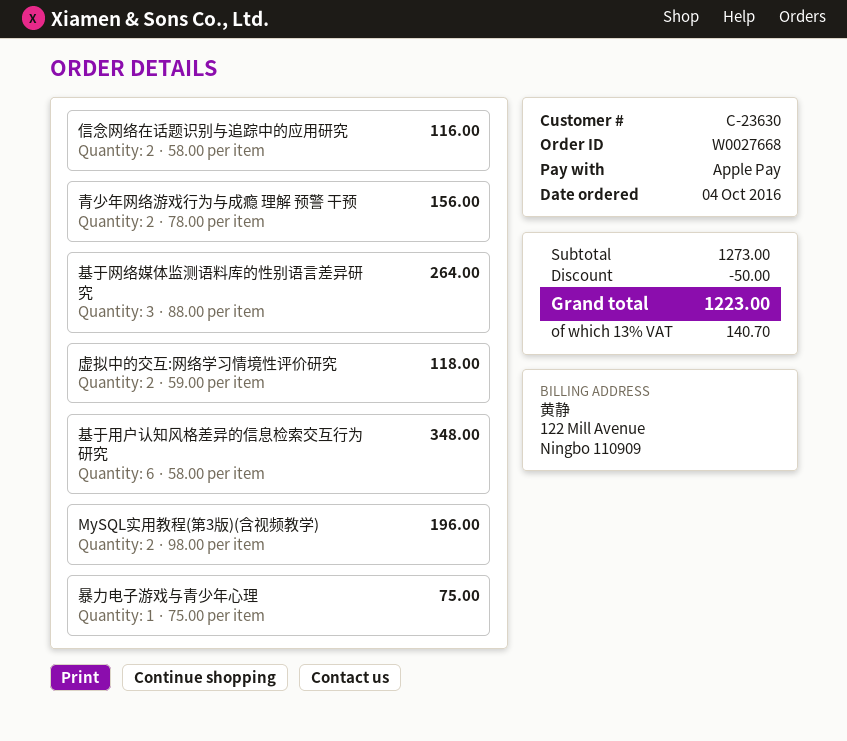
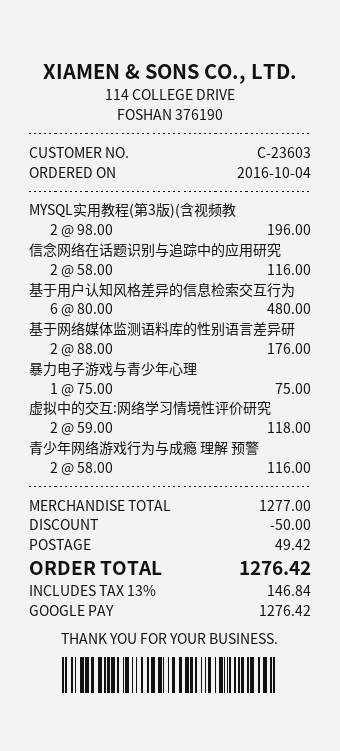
customer number: C-23630 -> C-23603
payment method: Apple Pay -> Google Pay
青少年网络游戏行为与成瘾 理解 预警 干预: 2 x 78.00 = 156.00 -> 2 x 58.00 = 116.00
基于网络媒体监测语料库的性别语言差异研究: 3 x 88.00 = 264.00 -> 2 x 88.00 = 176.00
基于用户认知风格差异的信息检索交互行为研究: 6 x 58.00 = 348.00 -> 6 x 80.00 = 480.00
subtotal: 1273.00 -> 1277.00
shipping: none -> 49.42
tax: 13% = 140.70 -> 13% = 146.84
total: 1223.00 -> 1276.42

